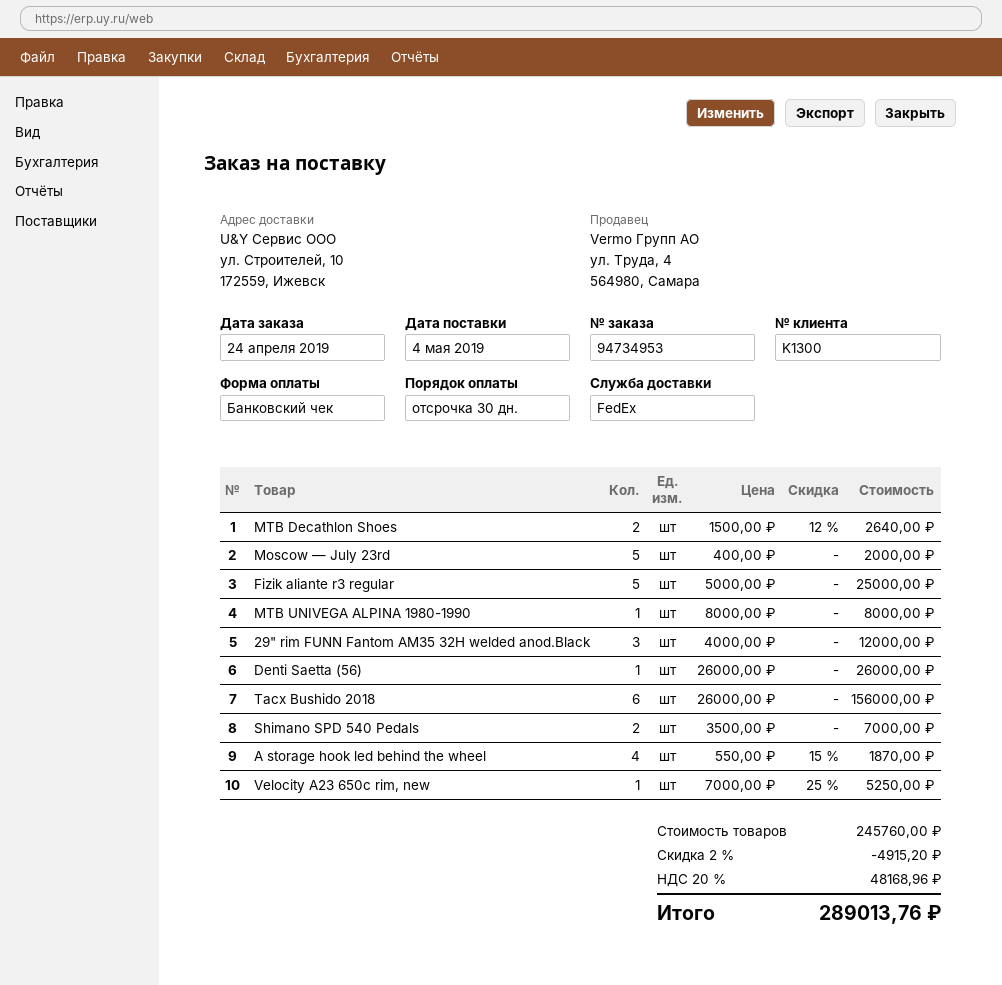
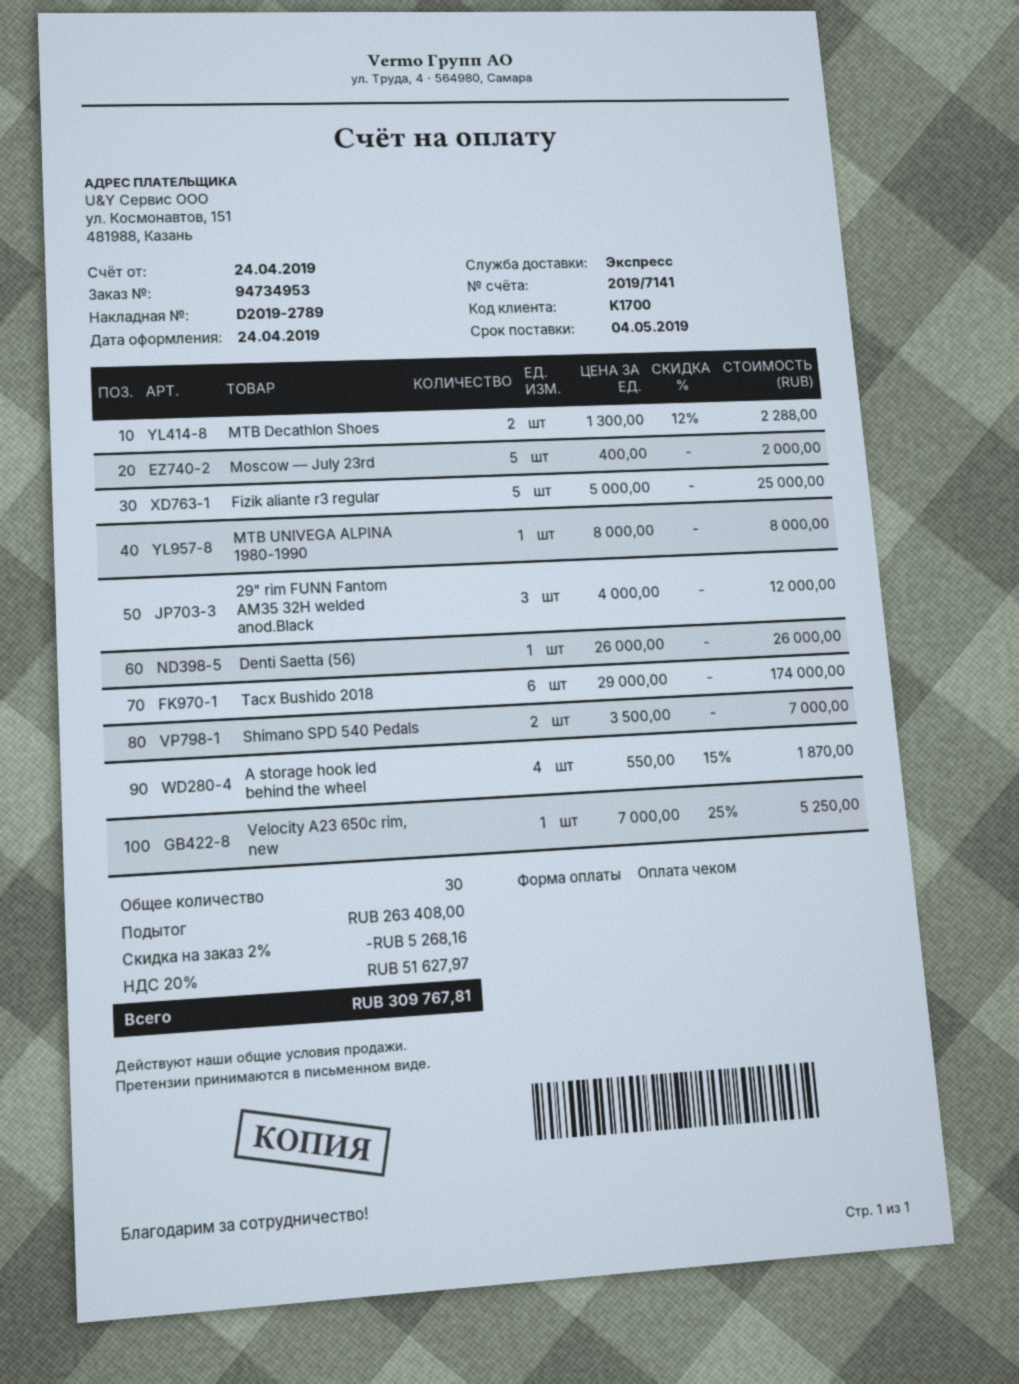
customer number: K1300 -> K1700
shipping method: FedEx -> express
MTB Decathlon Shoes: 2 x 1500.00 - 12% = 2640.00 -> 2 x 1300.00 - 12% = 2288.00
Tacx Bushido 2018: 6 x 26000.00 = 156000.00 -> 6 x 29000.00 = 174000.00
subtotal: 245760.00 -> 263408.00
discount: 2% = 4915.20 -> 2% = 5268.16
tax: 20% = 48168.96 -> 20% = 51627.97
total: 289013.76 -> 309767.81

